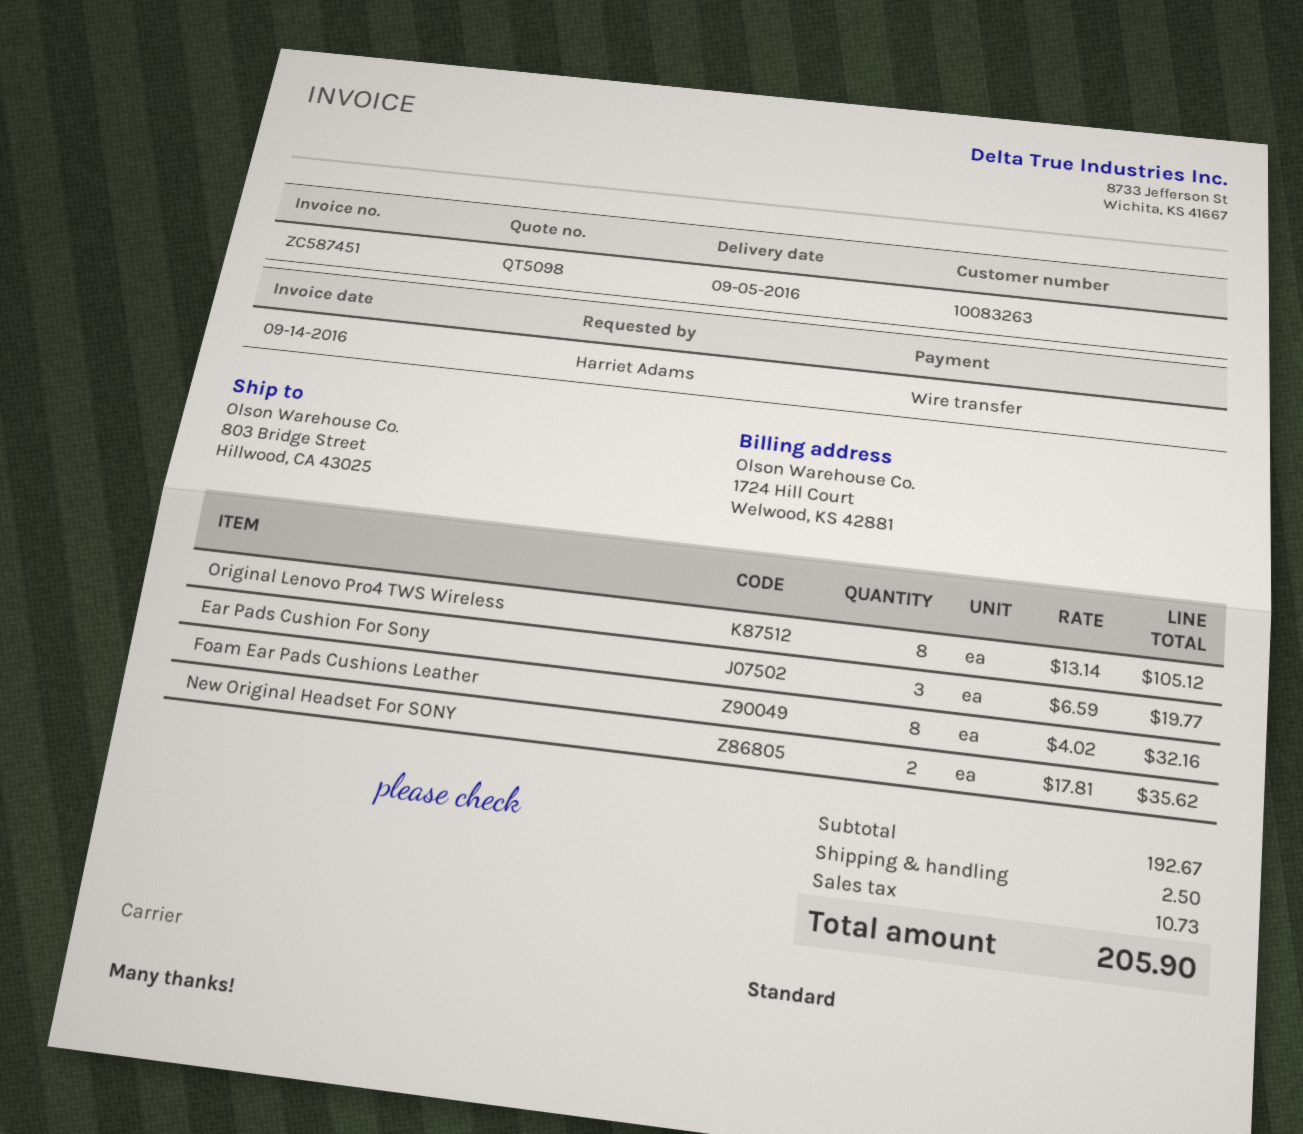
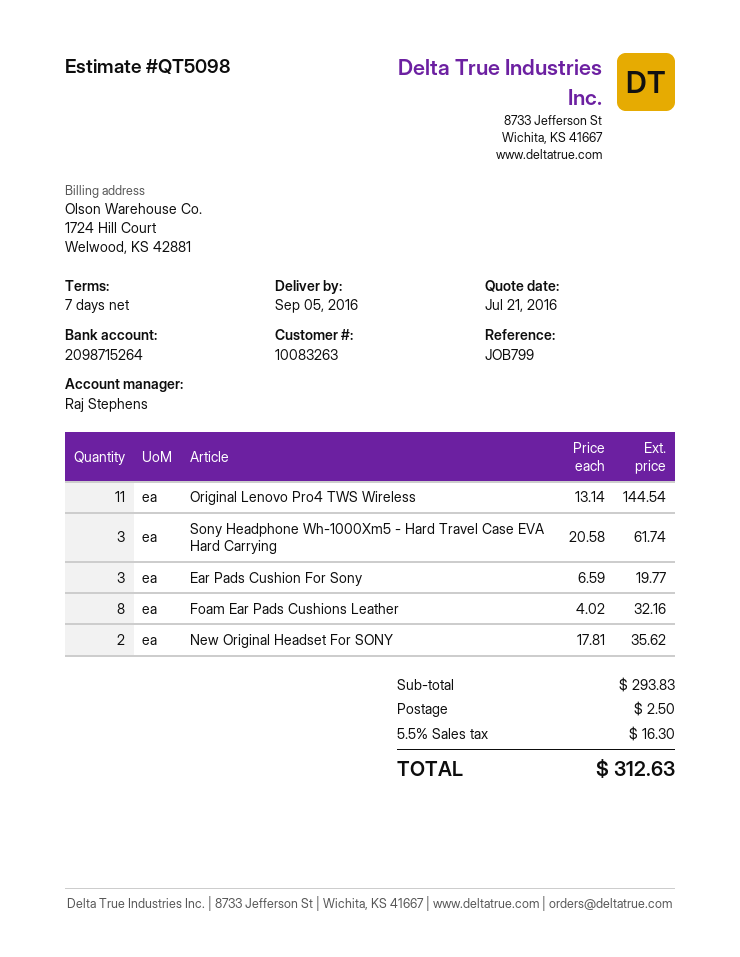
Original Lenovo Pro4 TWS Wireless: 8 x 13.14 = 105.12 -> 11 x 13.14 = 144.54
Sony Headphone Wh-1000Xm5 - Hard Travel Case EVA Hard Carrying: none -> 3 x 20.58 = 61.74
subtotal: 192.67 -> 293.83
tax: 10.73 -> 16.30
total: 205.90 -> 312.63

